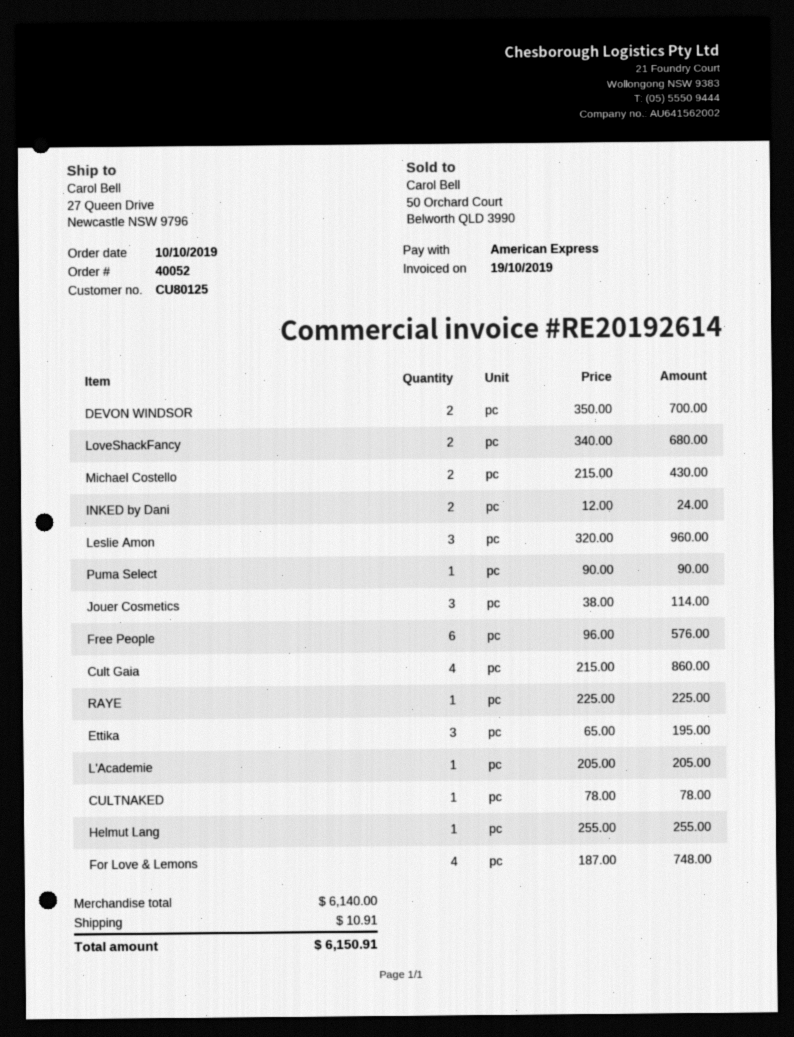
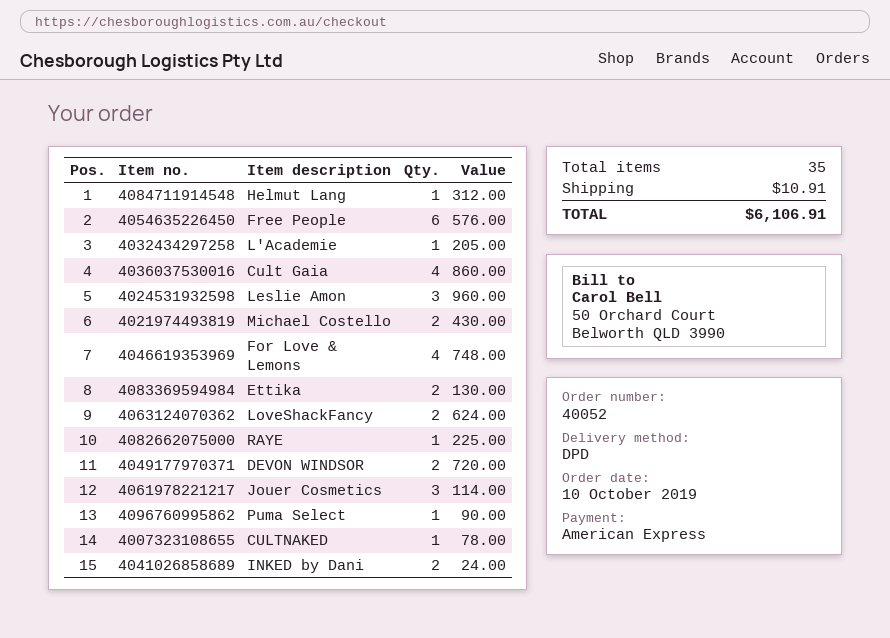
DEVON WINDSOR: 2 for 700.00 -> 2 for 720.00
LoveShackFancy: 2 for 680.00 -> 2 for 624.00
Ettika: 3 for 195.00 -> 2 for 130.00
Helmut Lang: 1 for 255.00 -> 1 for 312.00
total: 6150.91 -> 6106.91

